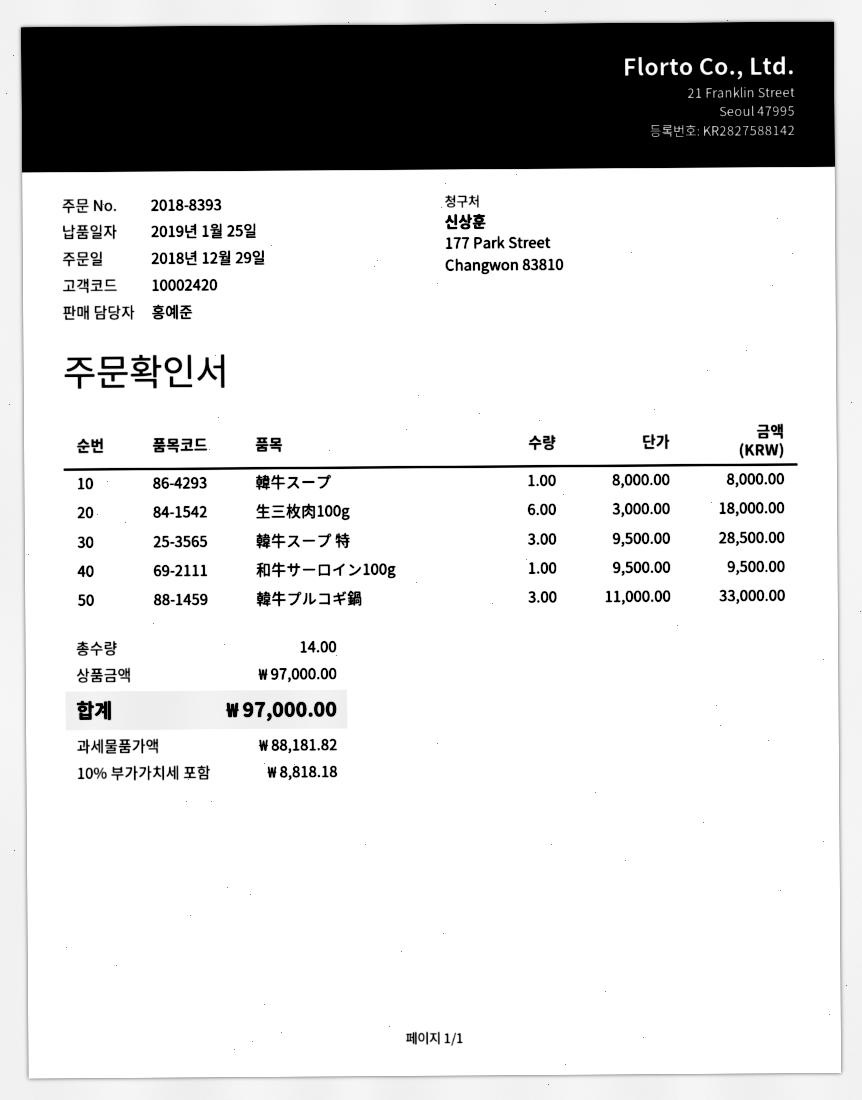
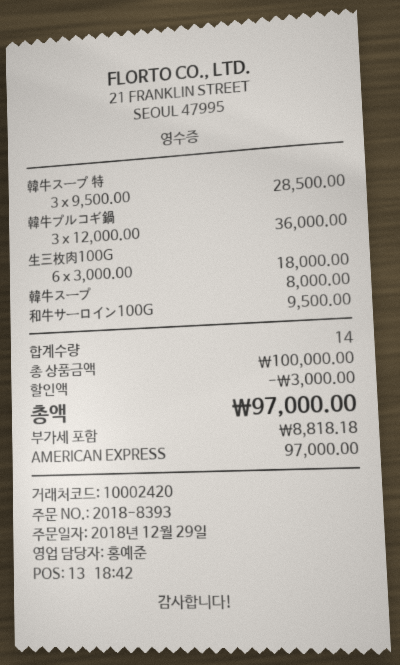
韓牛プルコギ鍋: 3 x 11000.00 = 33000.00 -> 3 x 12000.00 = 36000.00
subtotal: 97000.00 -> 100000.00
discount: none -> 3000.00

